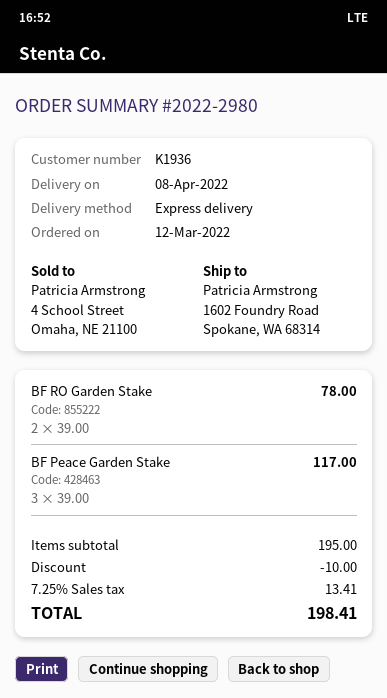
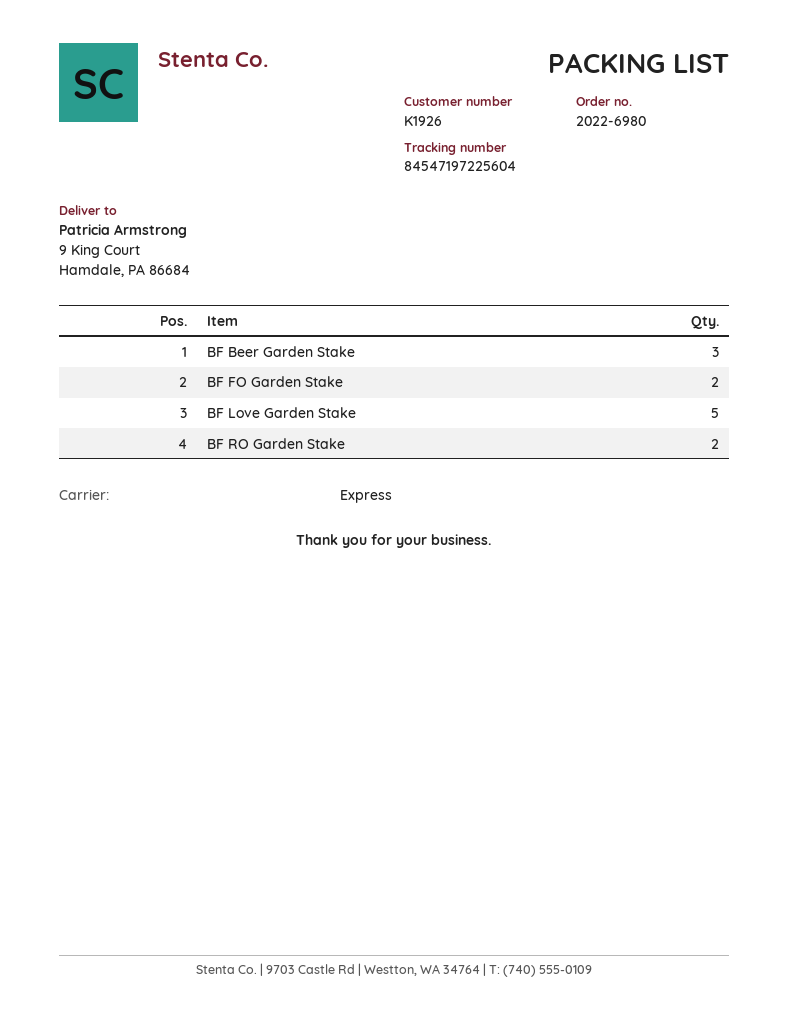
order number: 2022-2980 -> 2022-6980
customer number: K1936 -> K1926
ship to: 1602 Foundry Road, Spokane, WA 68314 -> 9 King Court, Hamdale, PA 86684
BF Peace Garden Stake: 3 -> none
BF Beer Garden Stake: none -> 3
BF FO Garden Stake: none -> 2
BF Love Garden Stake: none -> 5

